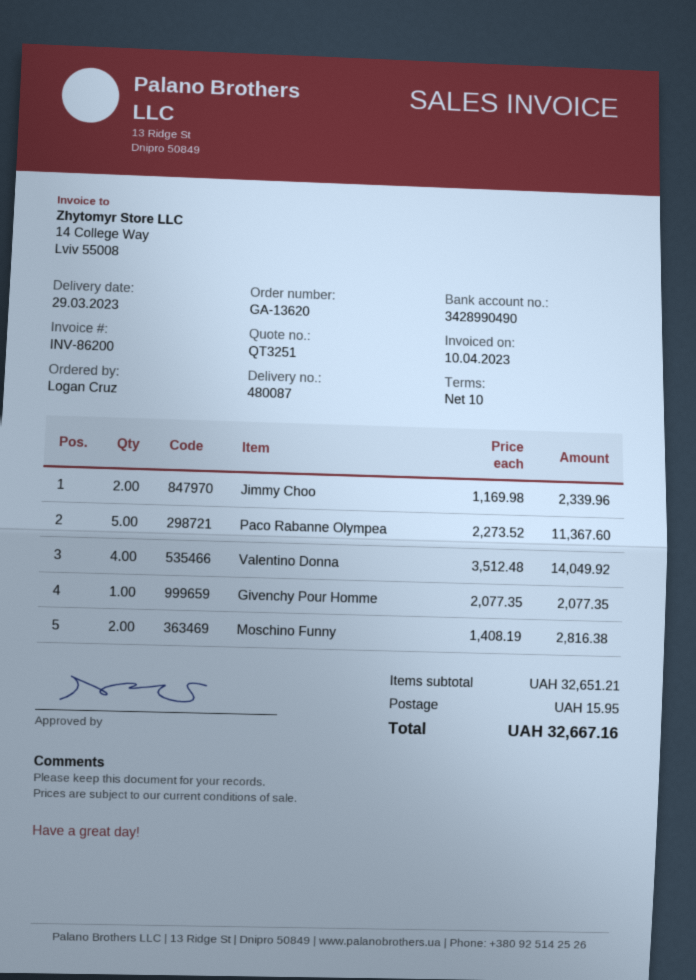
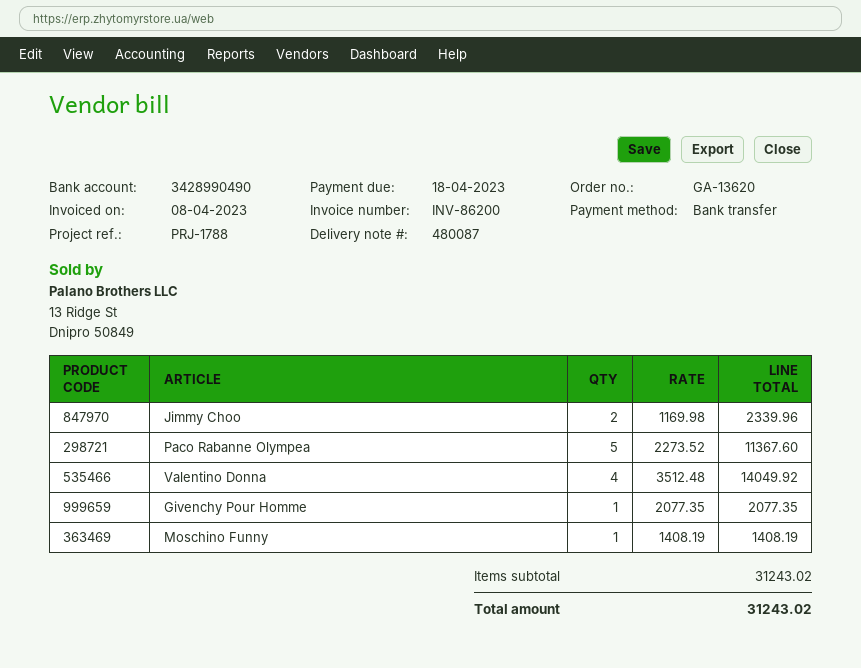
invoice date: 2023-04-10 -> 2023-04-08
Moschino Funny: 2 x 1408.19 = 2816.38 -> 1 x 1408.19 = 1408.19
subtotal: 32651.21 -> 31243.02
shipping: 15.95 -> none
total: 32667.16 -> 31243.02

